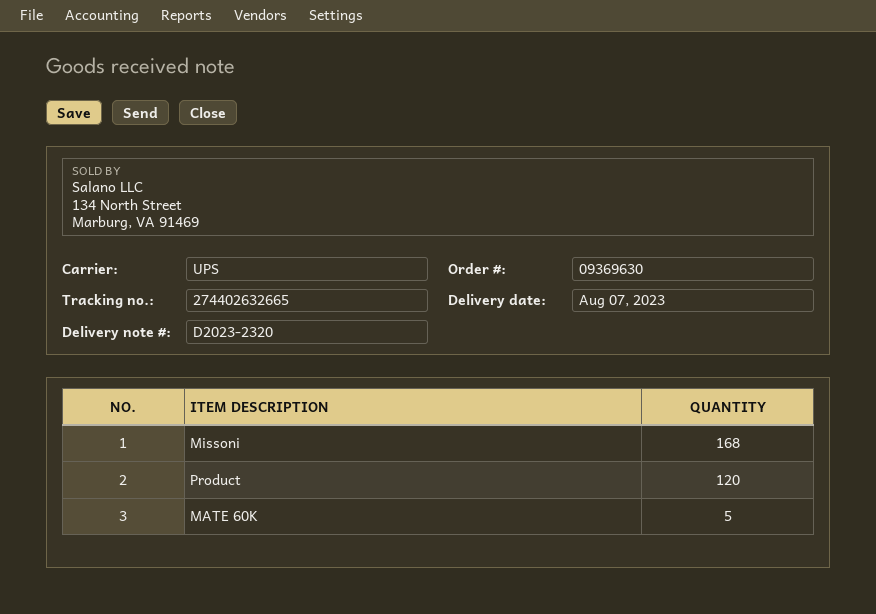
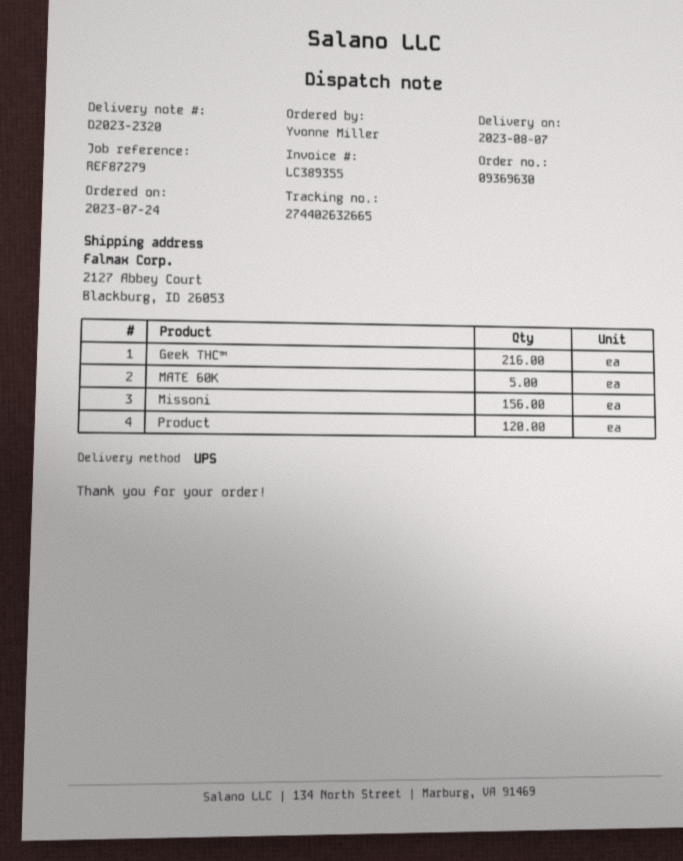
Missoni: 168 -> 156
Geek THC™: none -> 216

